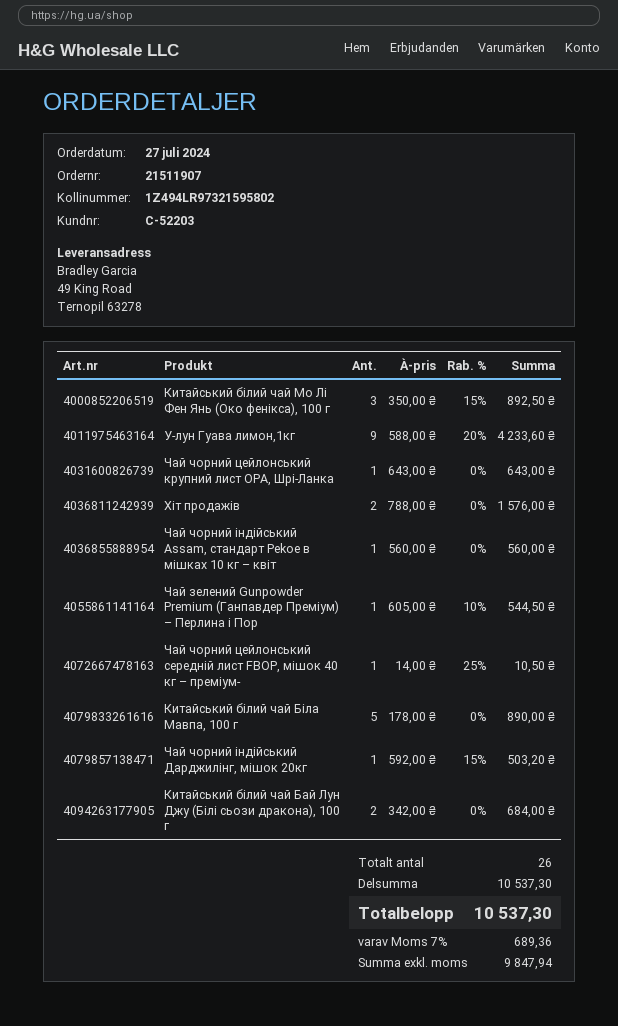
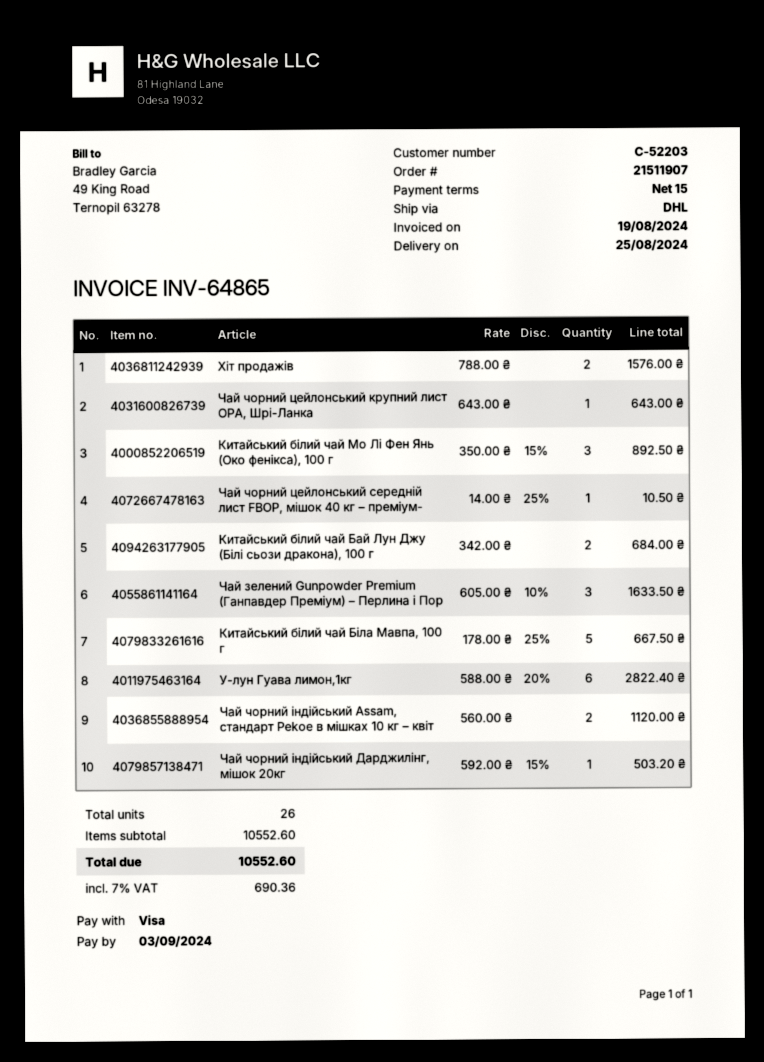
У-лун Гуава лимон,1кг: 9 x 588.00 - 20% = 4233.60 -> 6 x 588.00 - 20% = 2822.40
Чай чорний індійський Assam, стандарт Pekoe в мішках 10 кг – квіт: 1 x 560.00 = 560.00 -> 2 x 560.00 = 1120.00
Чай зелений Gunpowder Premium (Ганпавдер Преміум) – Перлина і Пор: 1 x 605.00 - 10% = 544.50 -> 3 x 605.00 - 10% = 1633.50
Китайський білий чай Біла Мавпа, 100 г: 5 x 178.00 = 890.00 -> 5 x 178.00 - 25% = 667.50
subtotal: 10537.30 -> 10552.60
tax: 7% = 689.36 -> 7% = 690.36
total: 10537.30 -> 10552.60

